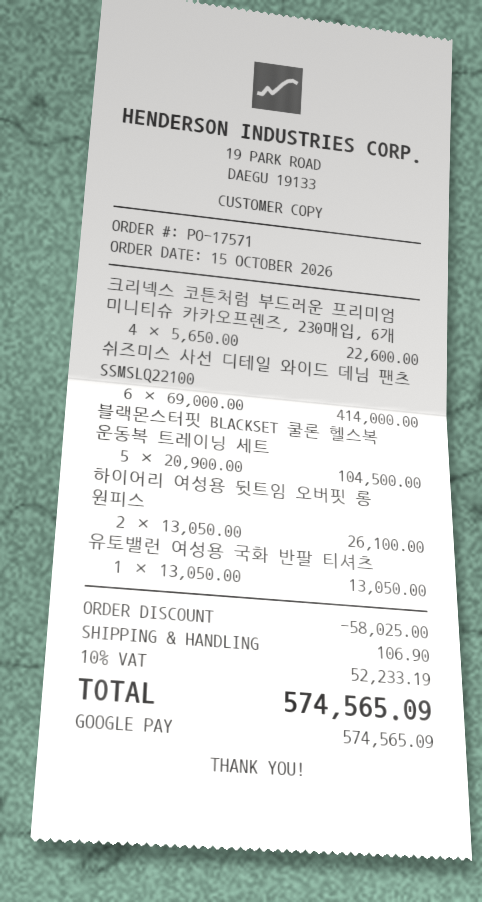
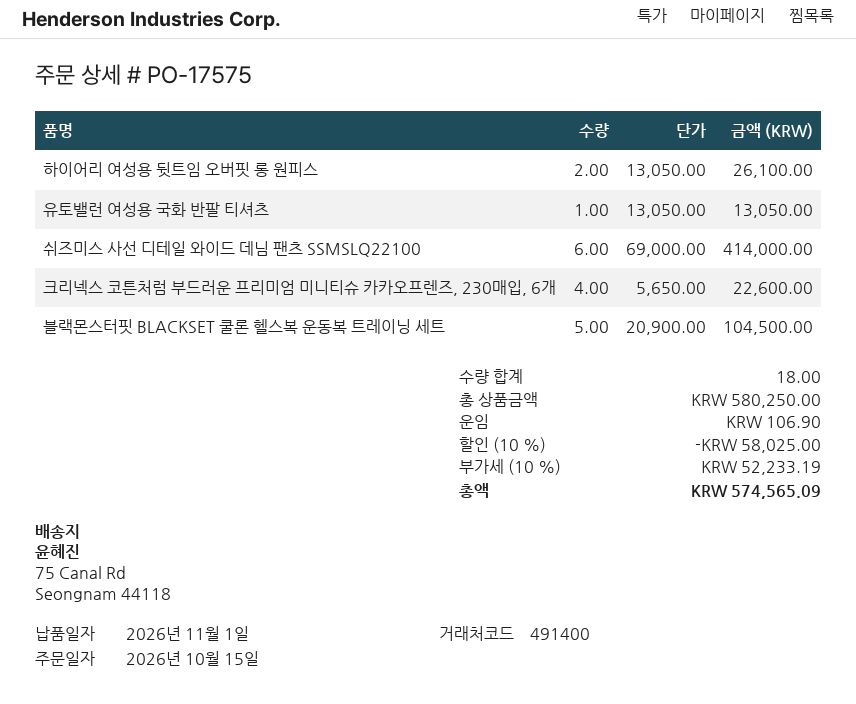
order number: PO-17571 -> PO-17575

